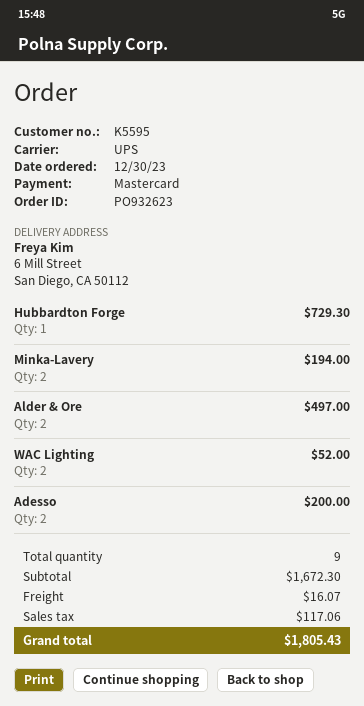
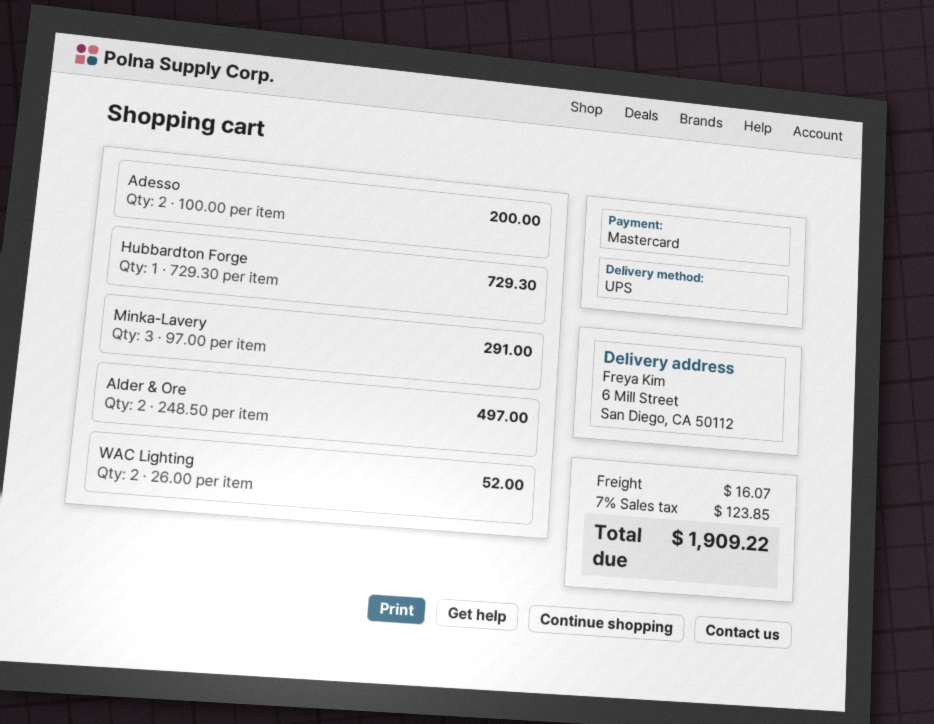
Minka-Lavery: 2 for 194.00 -> 3 for 291.00
tax: 117.06 -> 123.85
total: 1805.43 -> 1909.22

